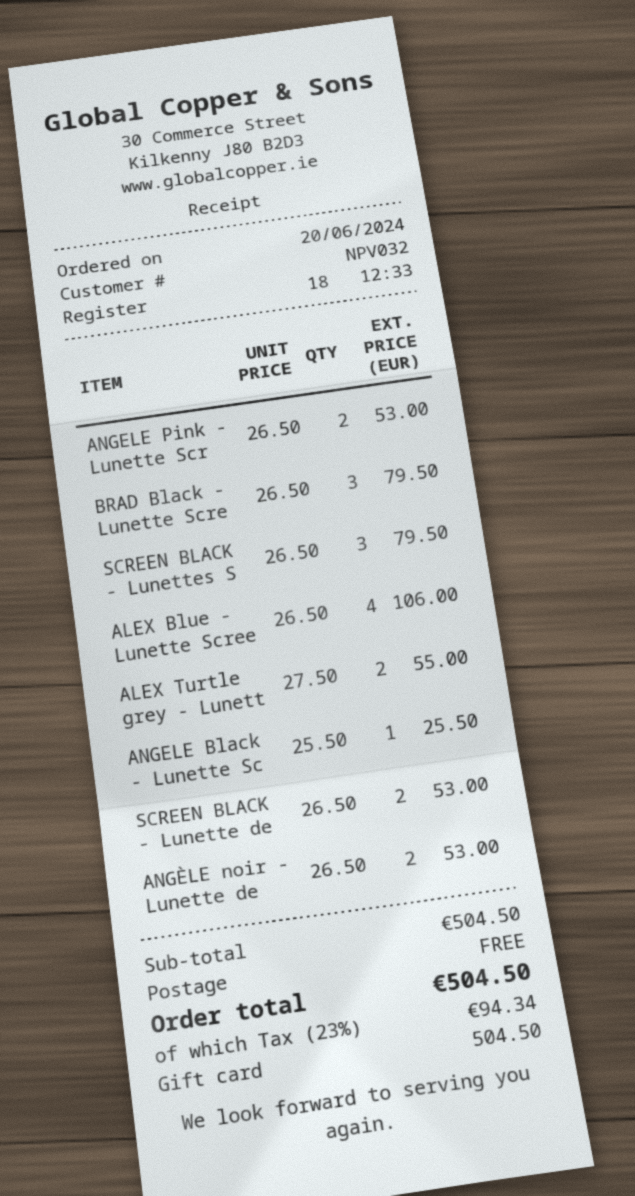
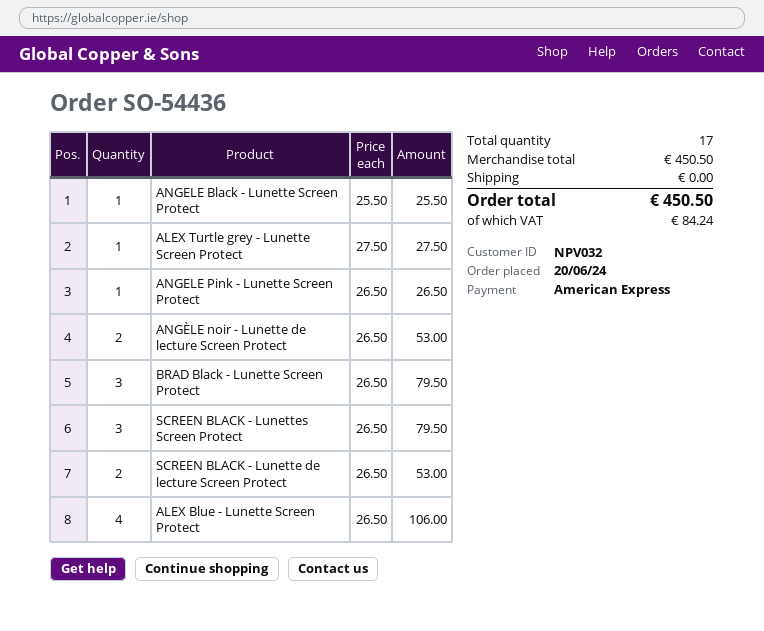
payment method: gift card -> American Express
ANGELE Pink - Lunette Scr: 2 x 26.50 = 53.00 -> 1 x 26.50 = 26.50
ALEX Turtle grey - Lunett: 2 x 27.50 = 55.00 -> 1 x 27.50 = 27.50
subtotal: 504.50 -> 450.50
tax: 94.34 -> 84.24
total: 504.50 -> 450.50

